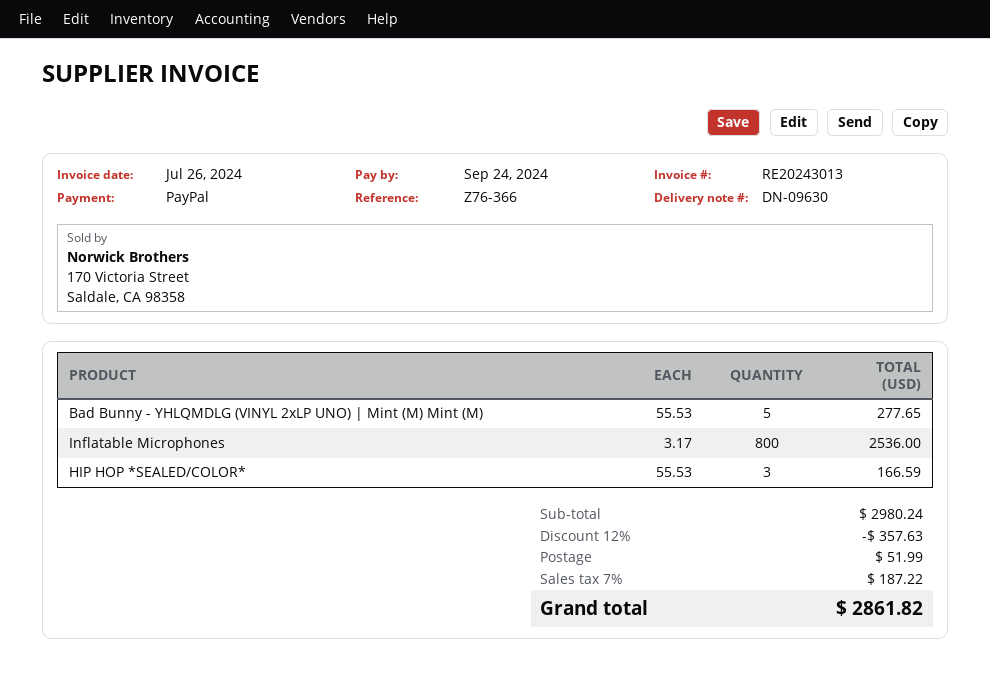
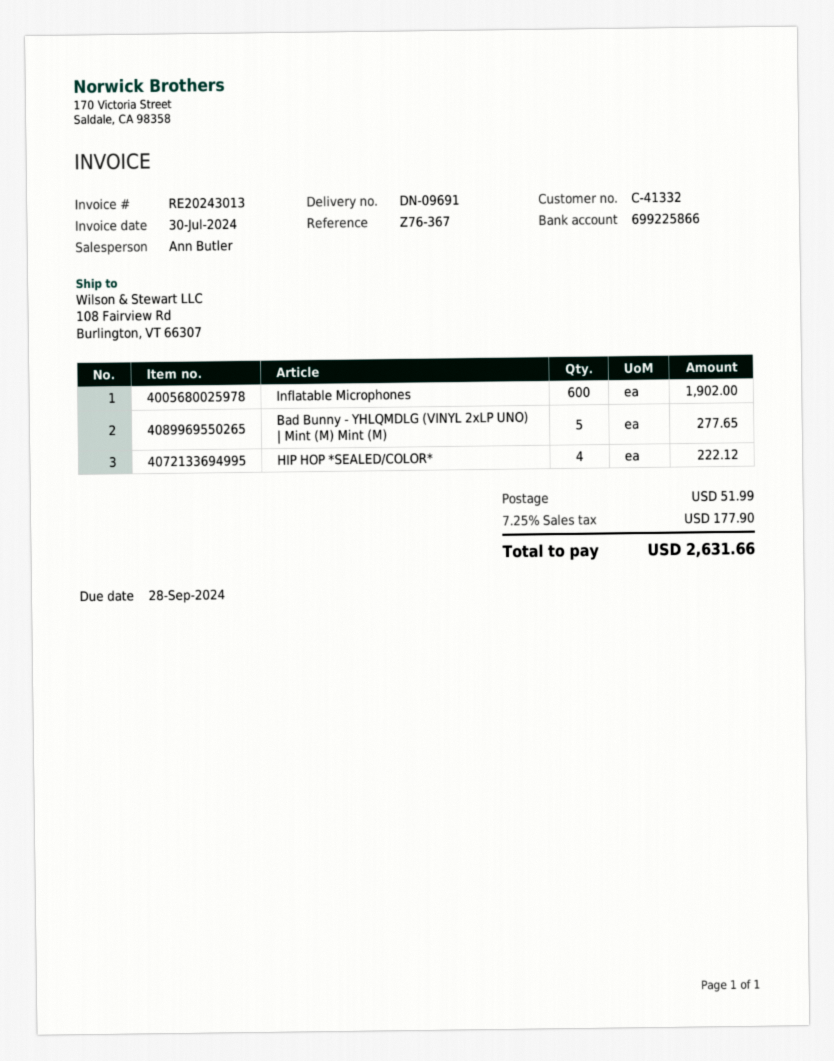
delivery note number: DN-09630 -> DN-09691
invoice date: 2024-07-26 -> 2024-07-30
due date: 2024-09-24 -> 2024-09-28
reference: Z76-366 -> Z76-367
Inflatable Microphones: 800 for 2536.00 -> 600 for 1902.00
HIP HOP *SEALED/COLOR*: 3 for 166.59 -> 4 for 222.12
discount: 12% = 357.63 -> none
tax: 7% = 187.22 -> 7.25% = 177.90
total: 2861.82 -> 2631.66

